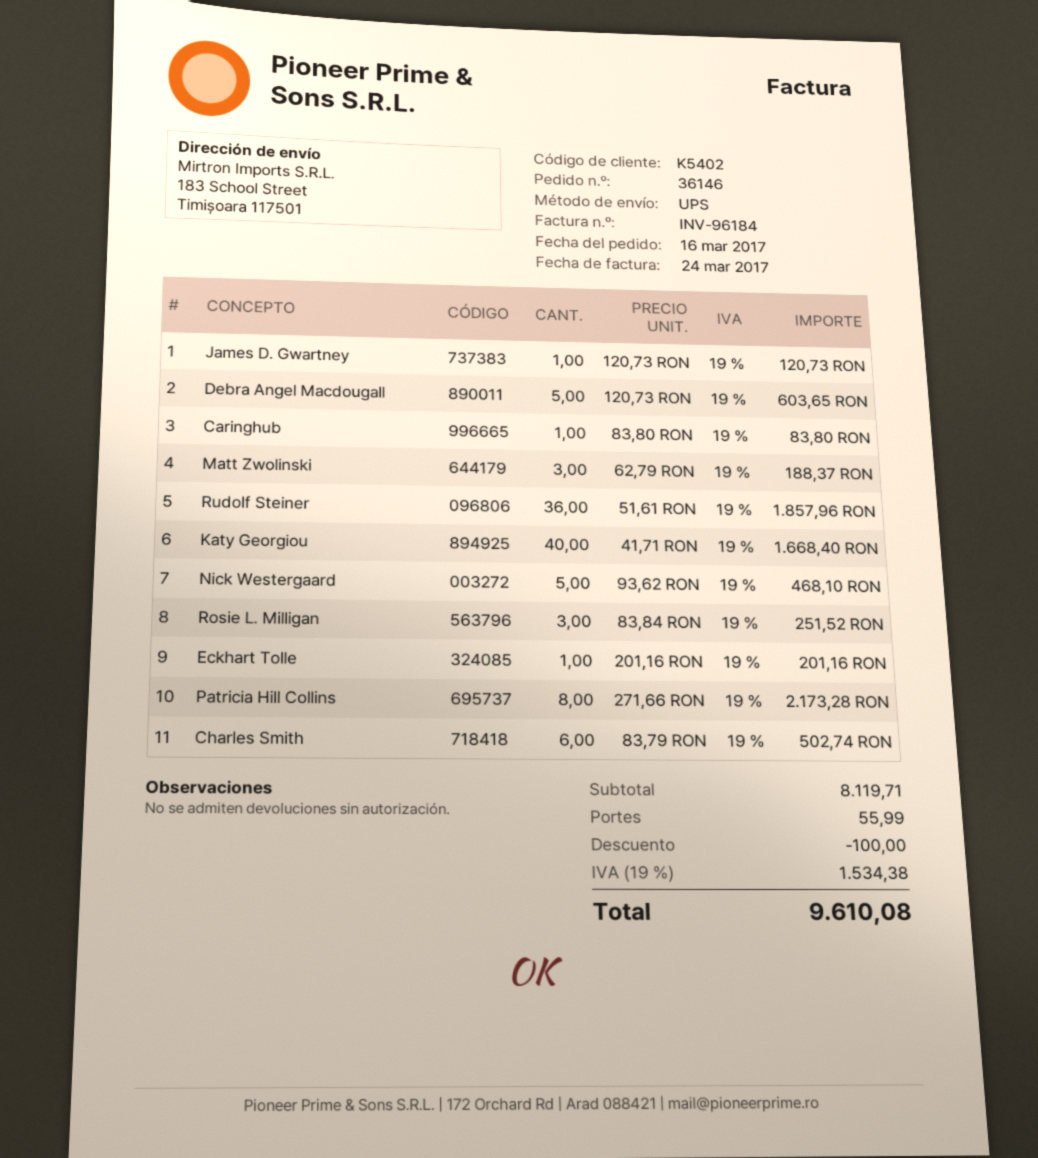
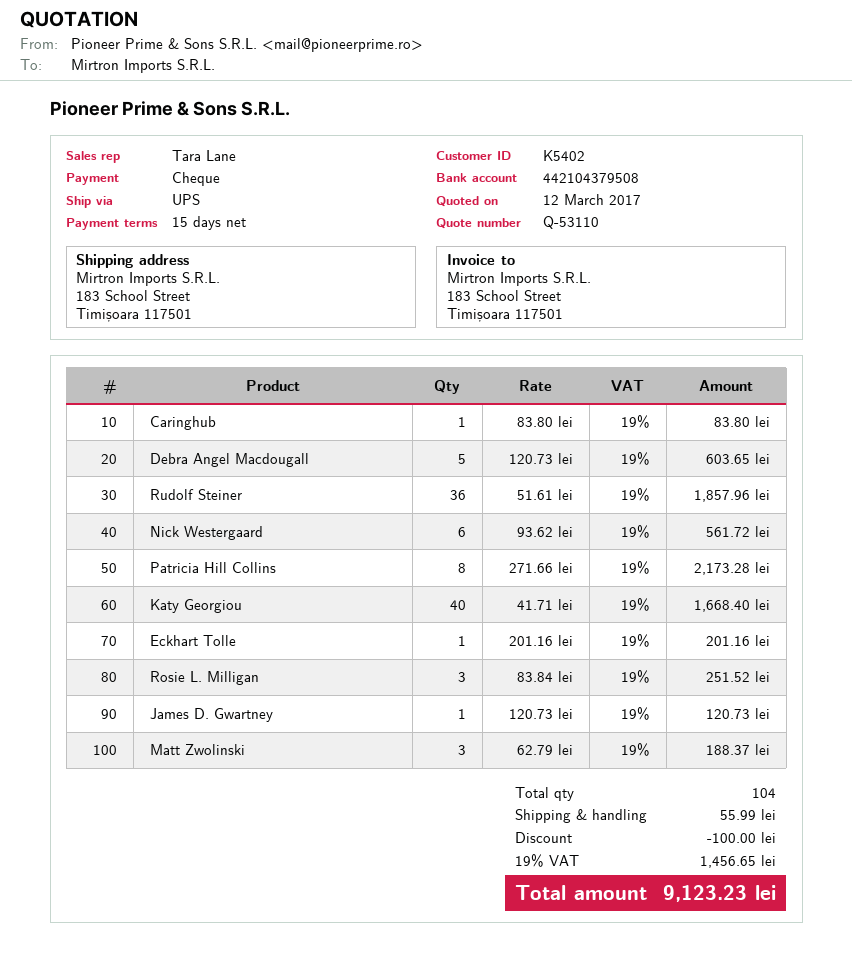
Nick Westergaard: 5 x 93.62 = 468.10 -> 6 x 93.62 = 561.72
Charles Smith: 6 x 83.79 = 502.74 -> none
tax: 19% = 1534.38 -> 19% = 1456.65
total: 9610.08 -> 9123.23

